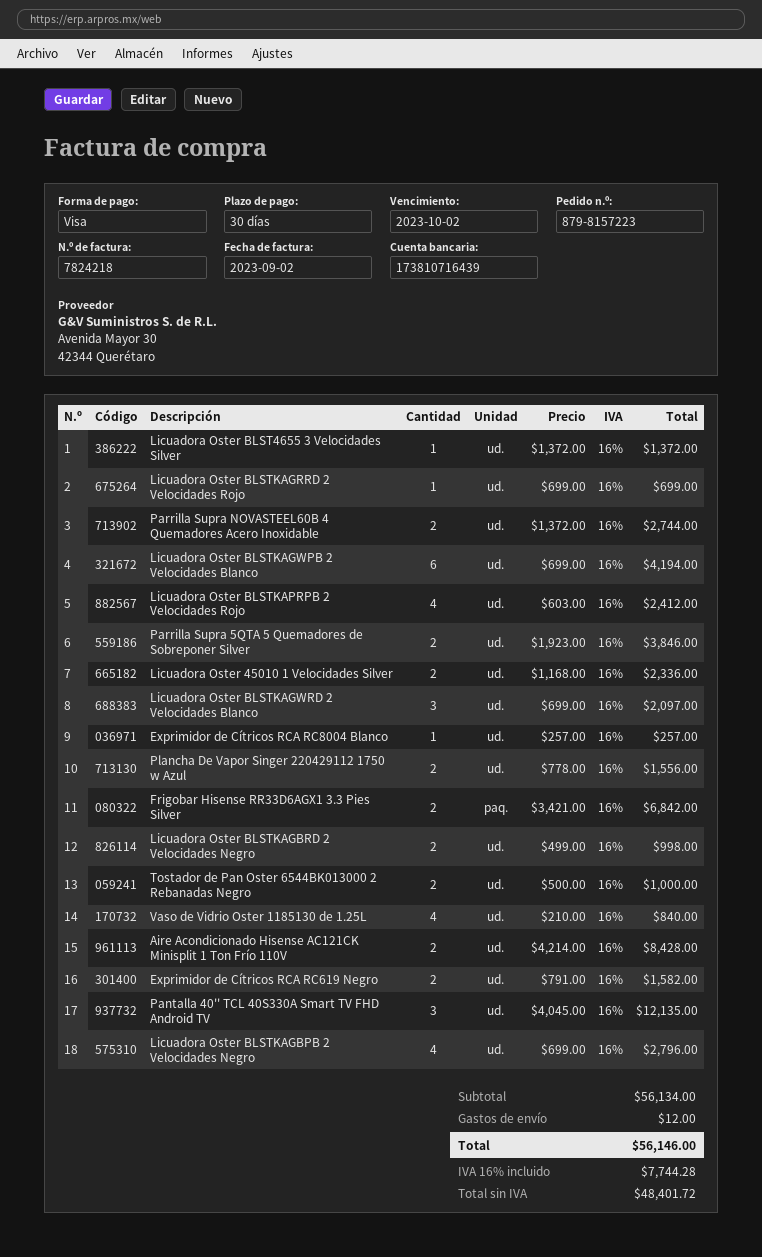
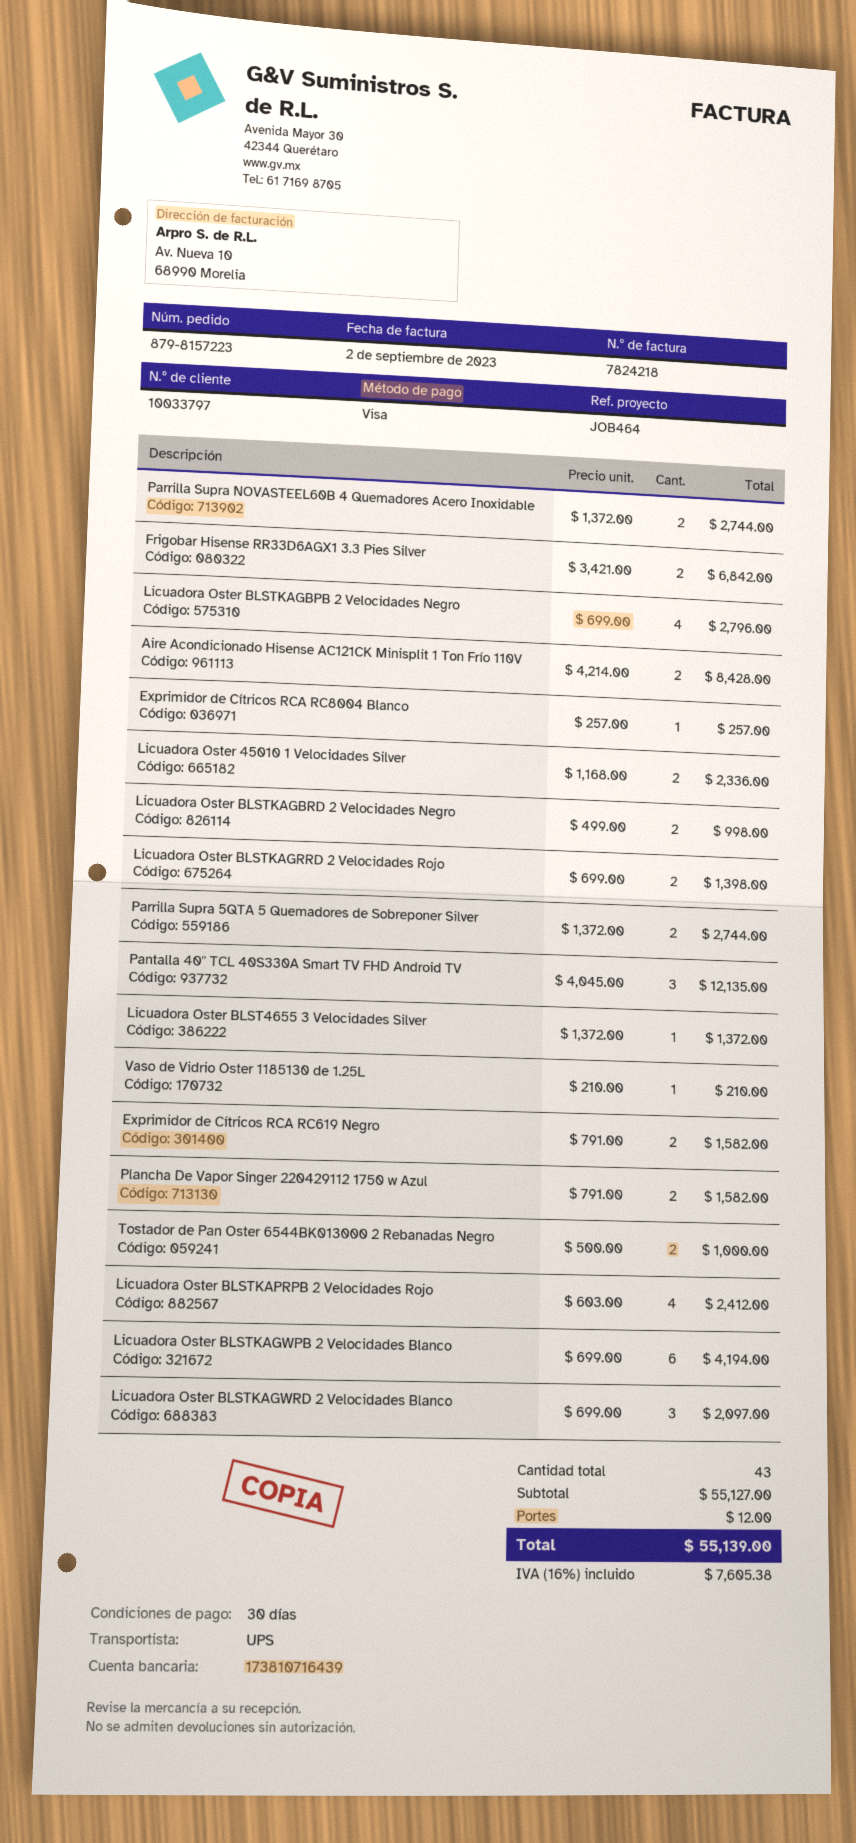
Licuadora Oster BLSTKAGRRD 2 Velocidades Rojo: 1 x 699.00 = 699.00 -> 2 x 699.00 = 1398.00
Parrilla Supra 5QTA 5 Quemadores de Sobreponer Silver: 2 x 1923.00 = 3846.00 -> 2 x 1372.00 = 2744.00
Plancha De Vapor Singer 220429112 1750 w Azul: 2 x 778.00 = 1556.00 -> 2 x 791.00 = 1582.00
Vaso de Vidrio Oster 1185130 de 1.25L: 4 x 210.00 = 840.00 -> 1 x 210.00 = 210.00
subtotal: 56134.00 -> 55127.00
tax: 16% = 7744.28 -> 16% = 7605.38
total: 56146.00 -> 55139.00

